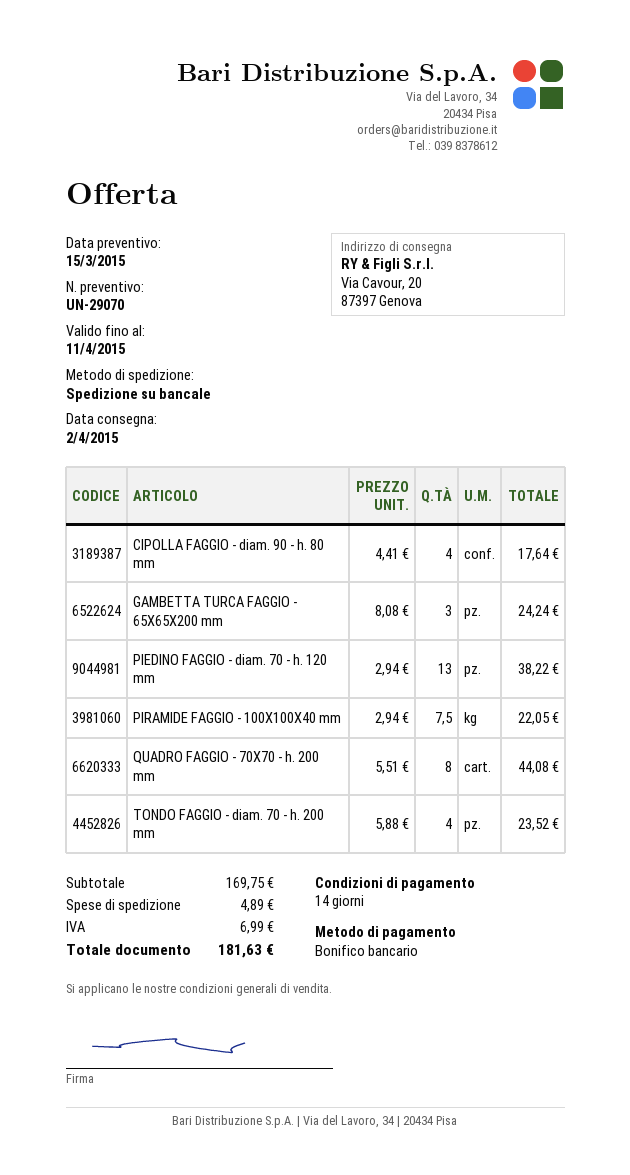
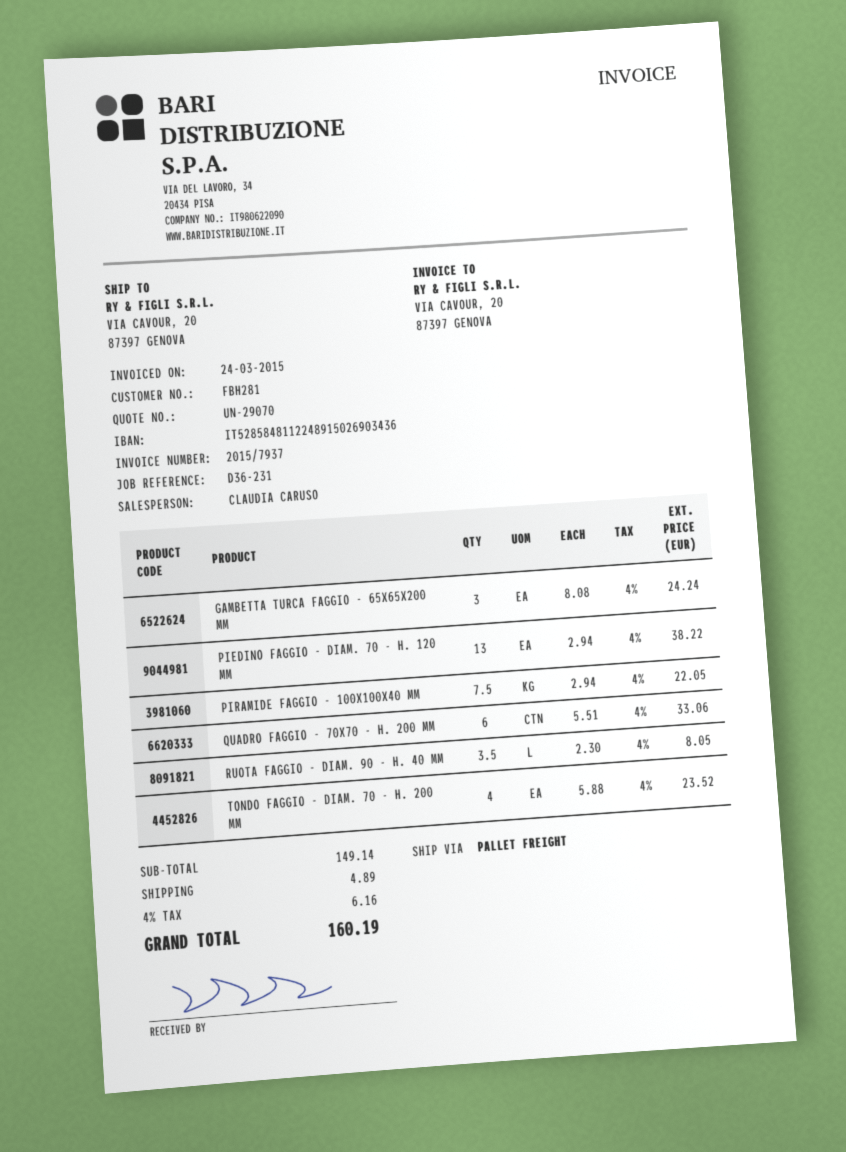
CIPOLLA FAGGIO - diam. 90 - h. 80 mm: 4 x 4.41 = 17.64 -> none
QUADRO FAGGIO - 70X70 - h. 200 mm: 8 x 5.51 = 44.08 -> 6 x 5.51 = 33.06
RUOTA FAGGIO - DIAM. 90 - H. 40 MM: none -> 3.5 x 2.30 = 8.05
subtotal: 169.75 -> 149.14
tax: 6.99 -> 6.16
total: 181.63 -> 160.19

